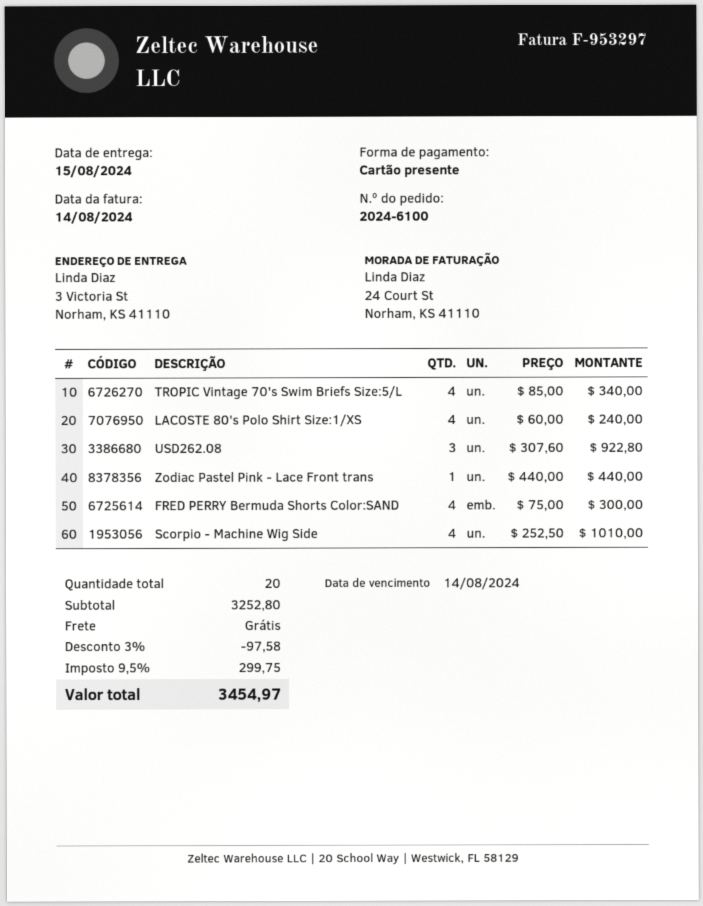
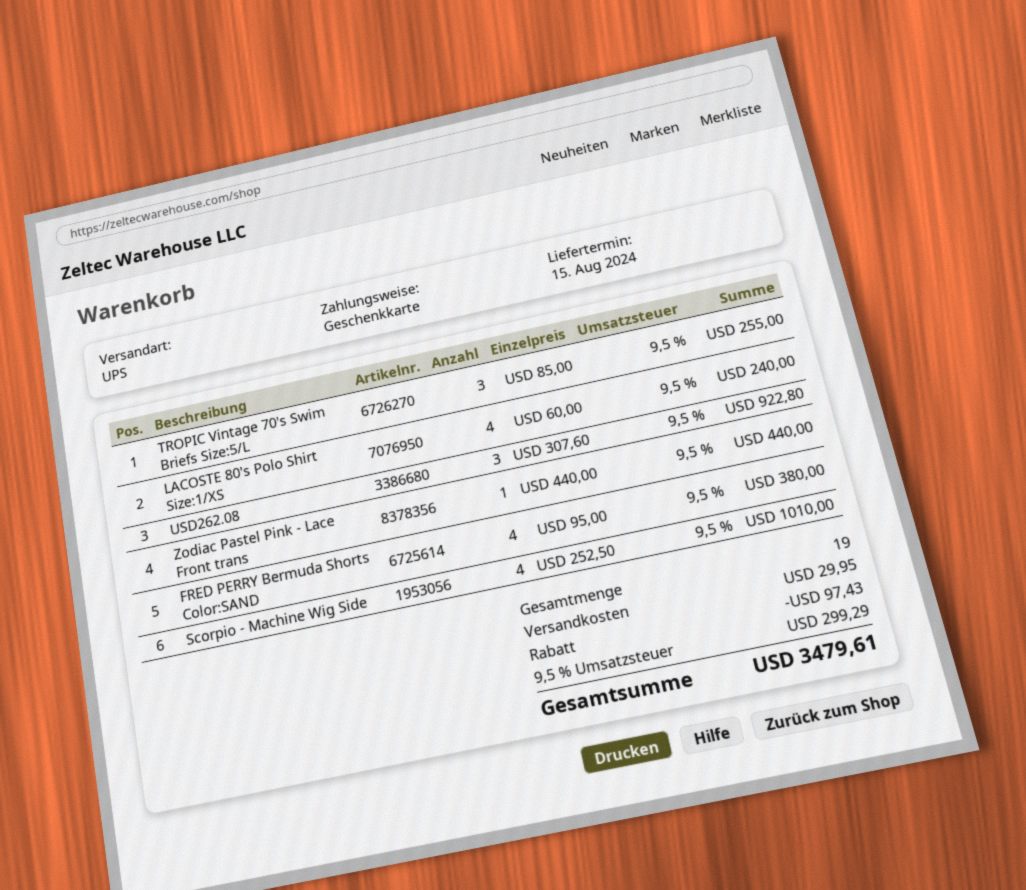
TROPIC Vintage 70's Swim Briefs Size:5/L: 4 x 85.00 = 340.00 -> 3 x 85.00 = 255.00
FRED PERRY Bermuda Shorts Color:SAND: 4 x 75.00 = 300.00 -> 4 x 95.00 = 380.00
total quantity: 20 -> 19
discount: 97.58 -> 97.43
shipping: 0.00 -> 29.95
tax: 9.5% = 299.75 -> 9.5% = 299.29
total: 3454.97 -> 3479.61

